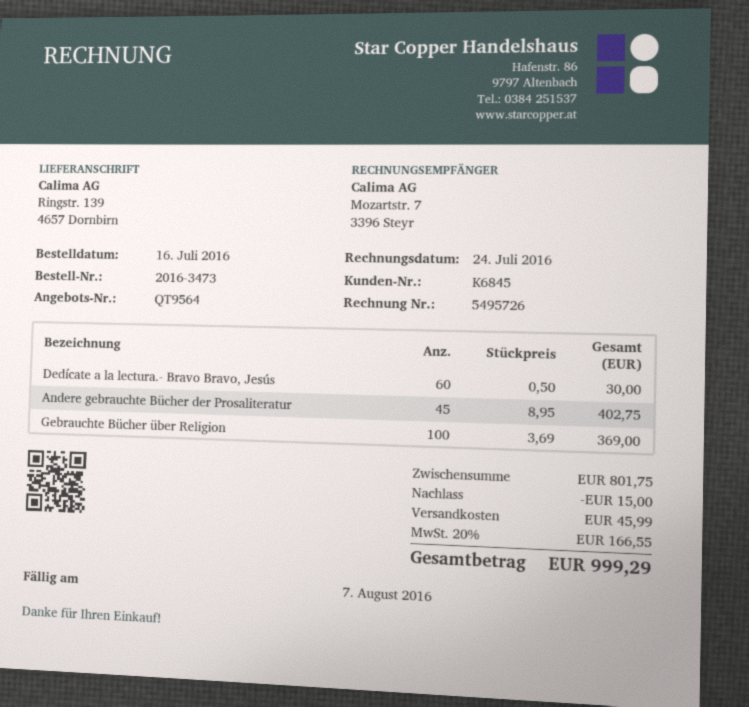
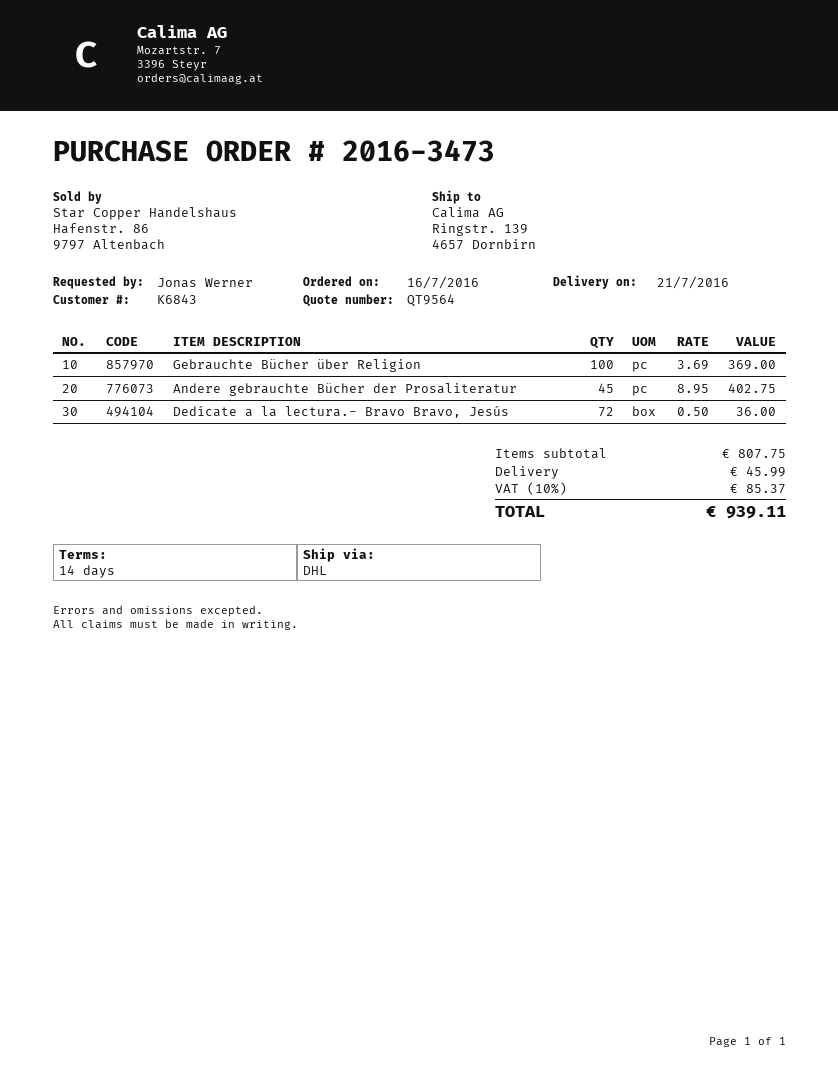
customer number: K6845 -> K6843
Dedícate a la lectura.- Bravo Bravo, Jesús: 60 x 0.50 = 30.00 -> 72 x 0.50 = 36.00
subtotal: 801.75 -> 807.75
discount: 15.00 -> none
tax: 20% = 166.55 -> 10% = 85.37
total: 999.29 -> 939.11

